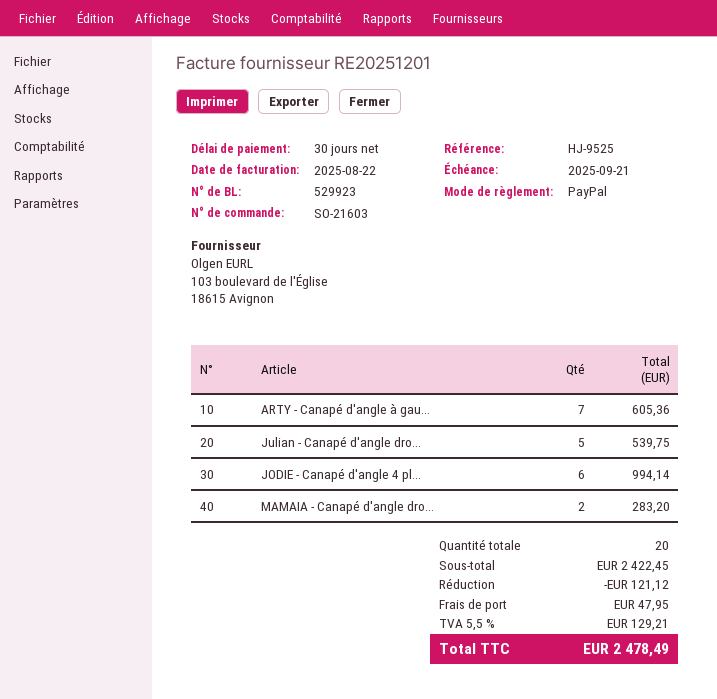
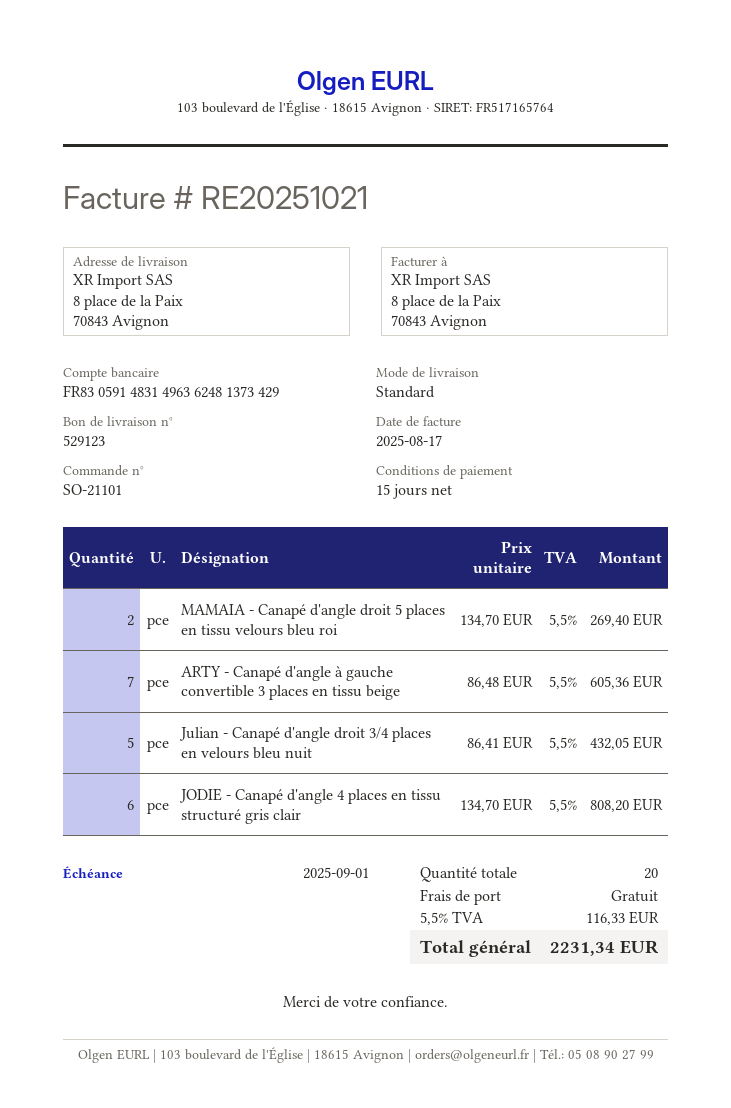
order number: SO-21603 -> SO-21101
delivery note number: 529923 -> 529123
invoice number: RE20251201 -> RE20251021
invoice date: 2025-08-22 -> 2025-08-17
payment terms: 30 days -> 15 days
due date: 2025-09-21 -> 2025-09-01
Julian - Canapé d'angle dro...: 5 for 539.75 -> 5 for 432.05
JODIE - Canapé d'angle 4 pl...: 6 for 994.14 -> 6 for 808.20
MAMAIA - Canapé d'angle dro...: 2 for 283.20 -> 2 for 269.40
discount: 121.12 -> none
shipping: 47.95 -> 0.00
tax: 5.5% = 129.21 -> 5.5% = 116.33
total: 2478.49 -> 2231.34

